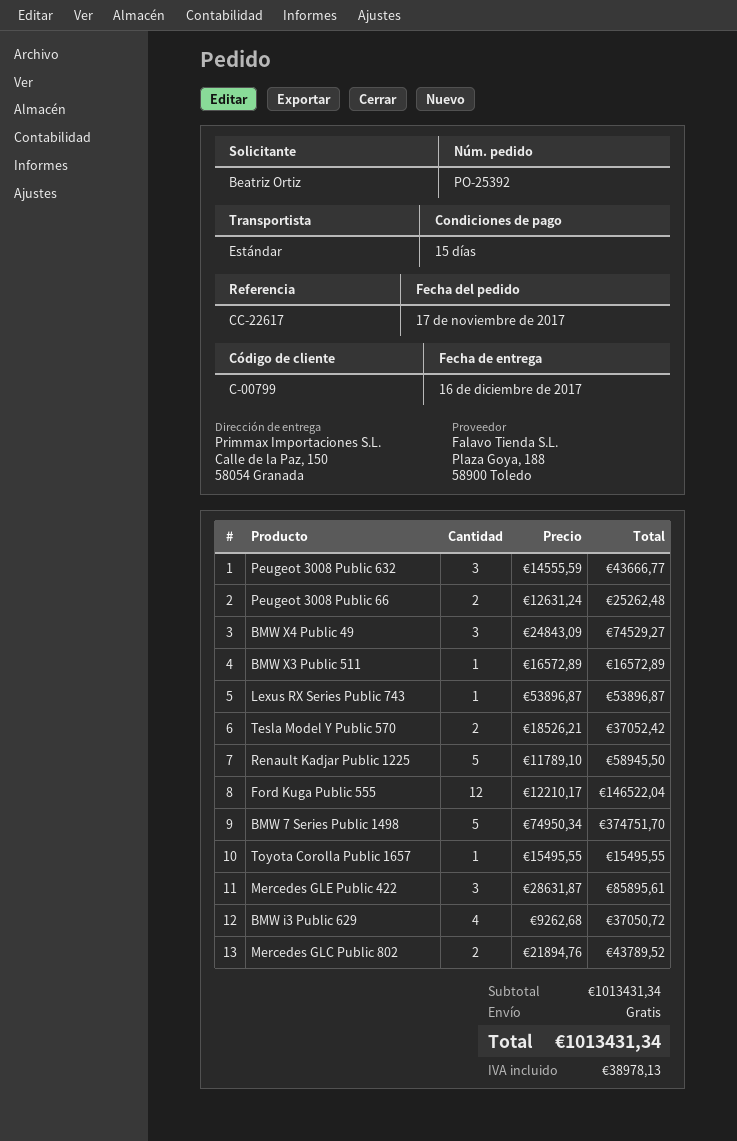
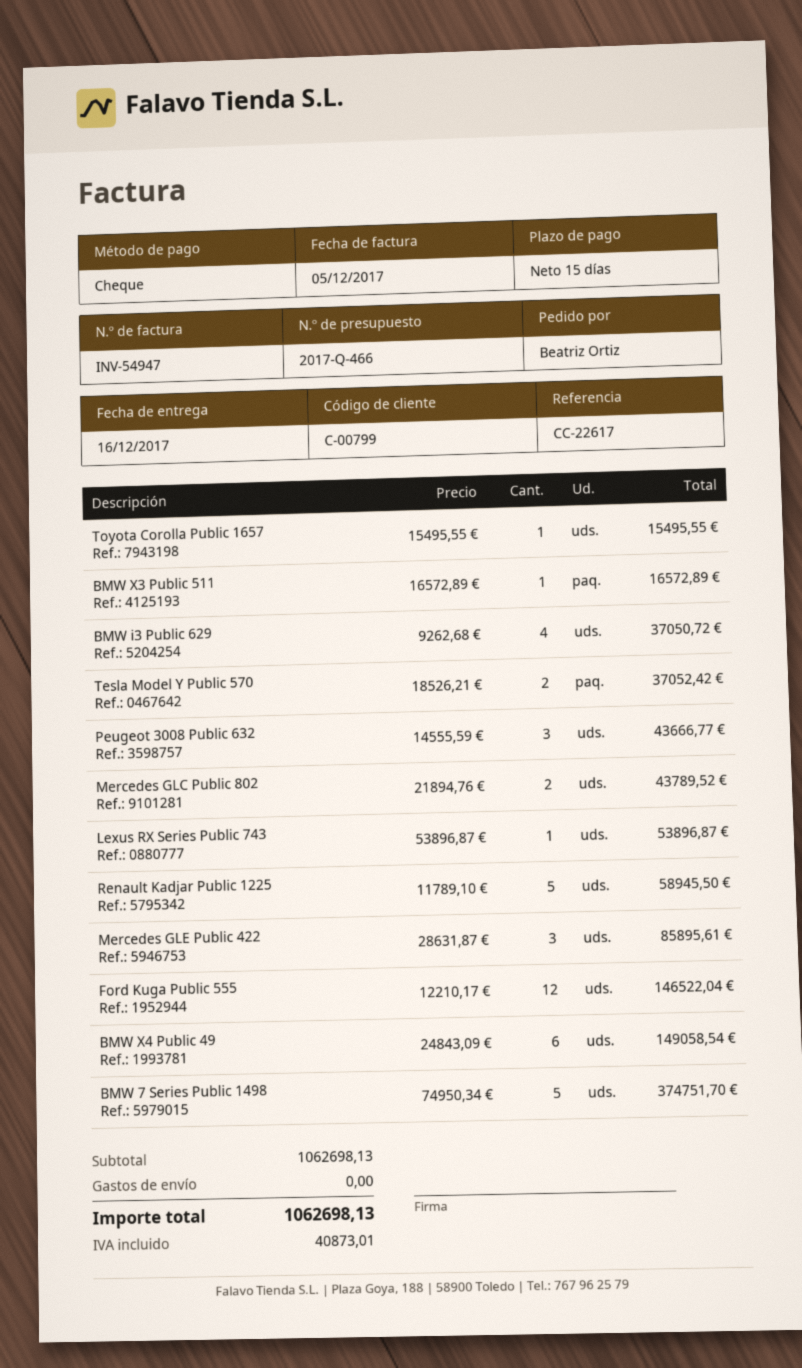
Peugeot 3008 Public 66: 2 x 12631.24 = 25262.48 -> none
BMW X4 Public 49: 3 x 24843.09 = 74529.27 -> 6 x 24843.09 = 149058.54
subtotal: 1013431.34 -> 1062698.13
tax: 38978.13 -> 40873.01
total: 1013431.34 -> 1062698.13

